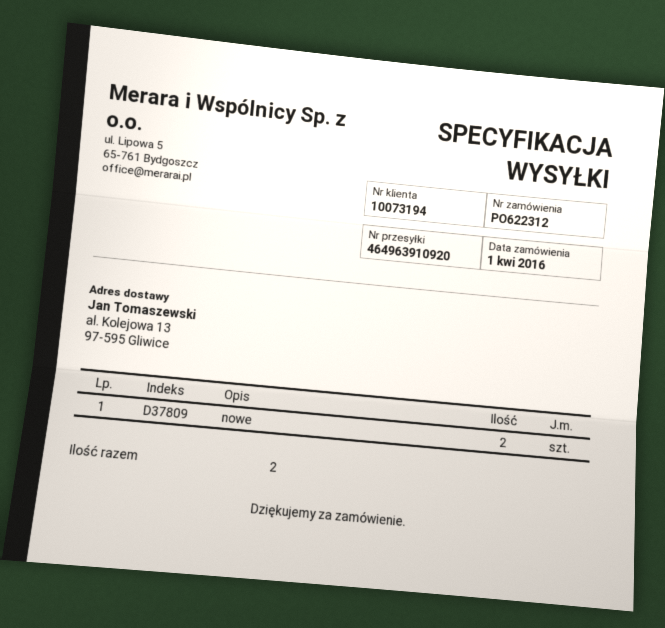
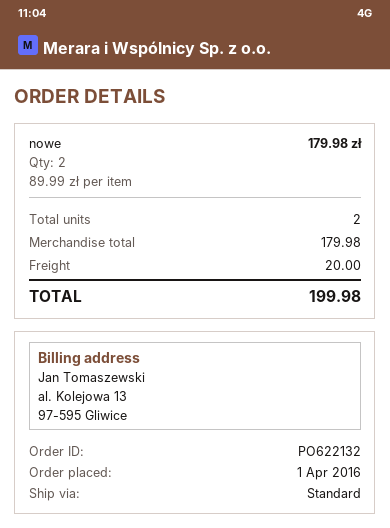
order number: PO622312 -> PO622132

